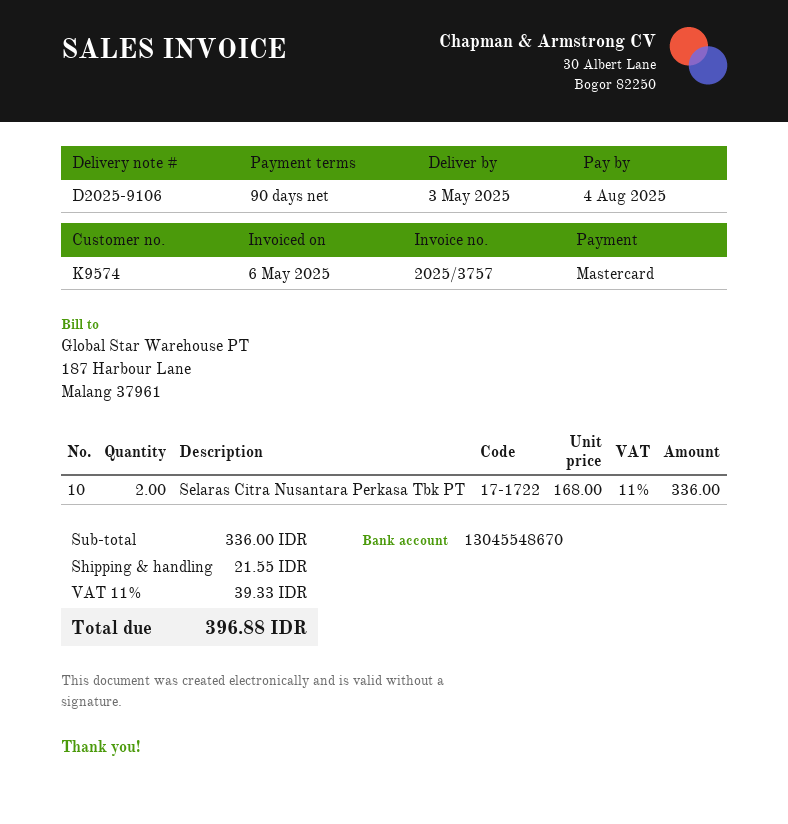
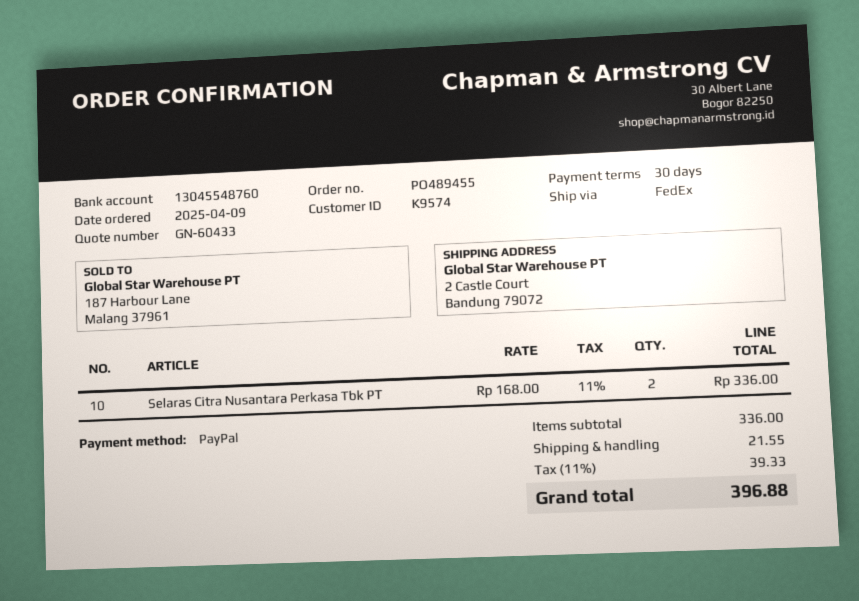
payment terms: 90 days -> 30 days
payment method: Mastercard -> PayPal
bank account: 13045548670 -> 13045548760

